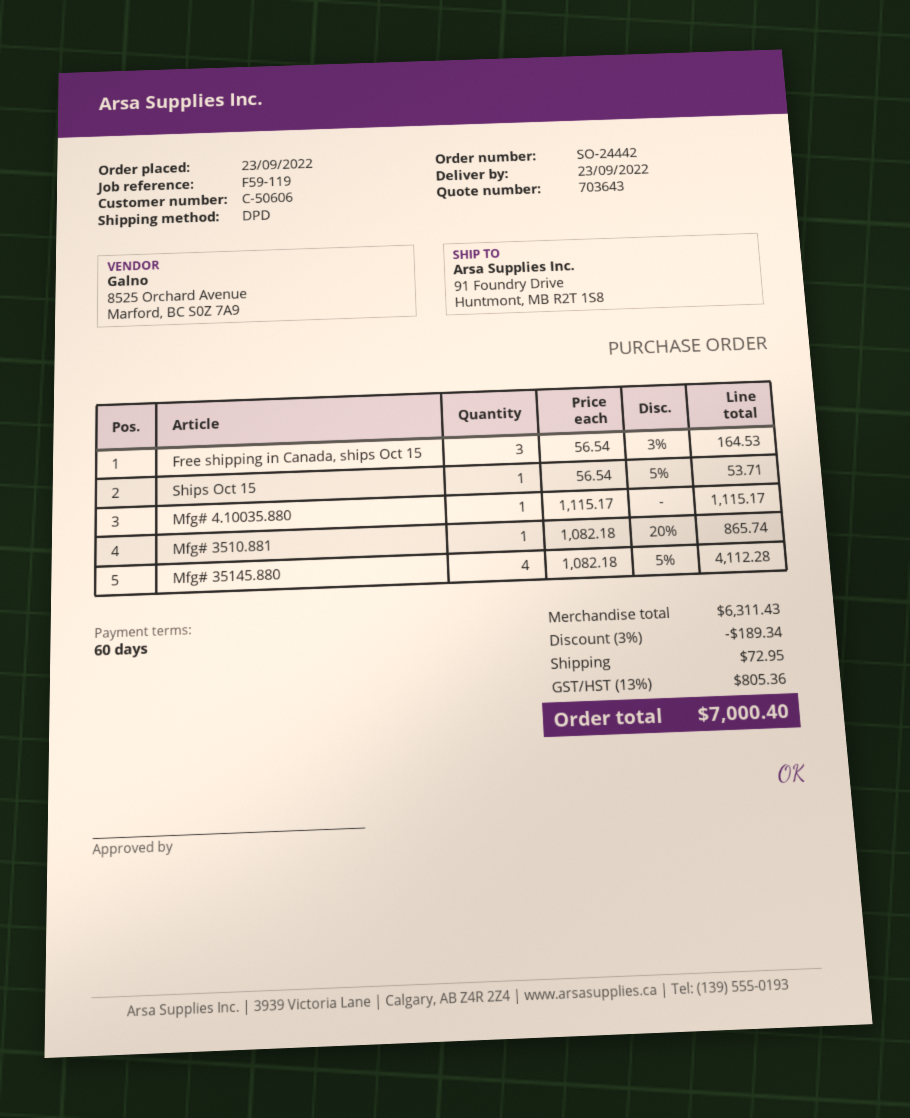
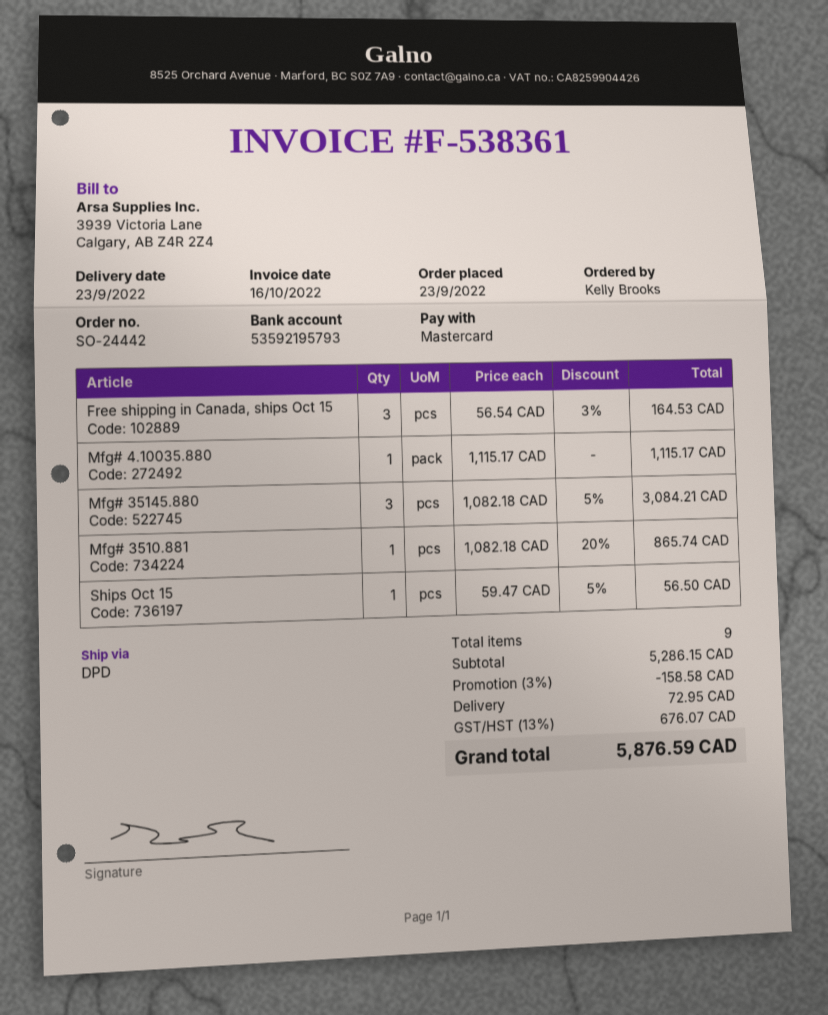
Ships Oct 15: 1 x 56.54 - 5% = 53.71 -> 1 x 59.47 - 5% = 56.50
Mfg# 35145.880: 4 x 1082.18 - 5% = 4112.28 -> 3 x 1082.18 - 5% = 3084.21
subtotal: 6311.43 -> 5286.15
discount: 3% = 189.34 -> 3% = 158.58
tax: 13% = 805.36 -> 13% = 676.07
total: 7000.40 -> 5876.59

